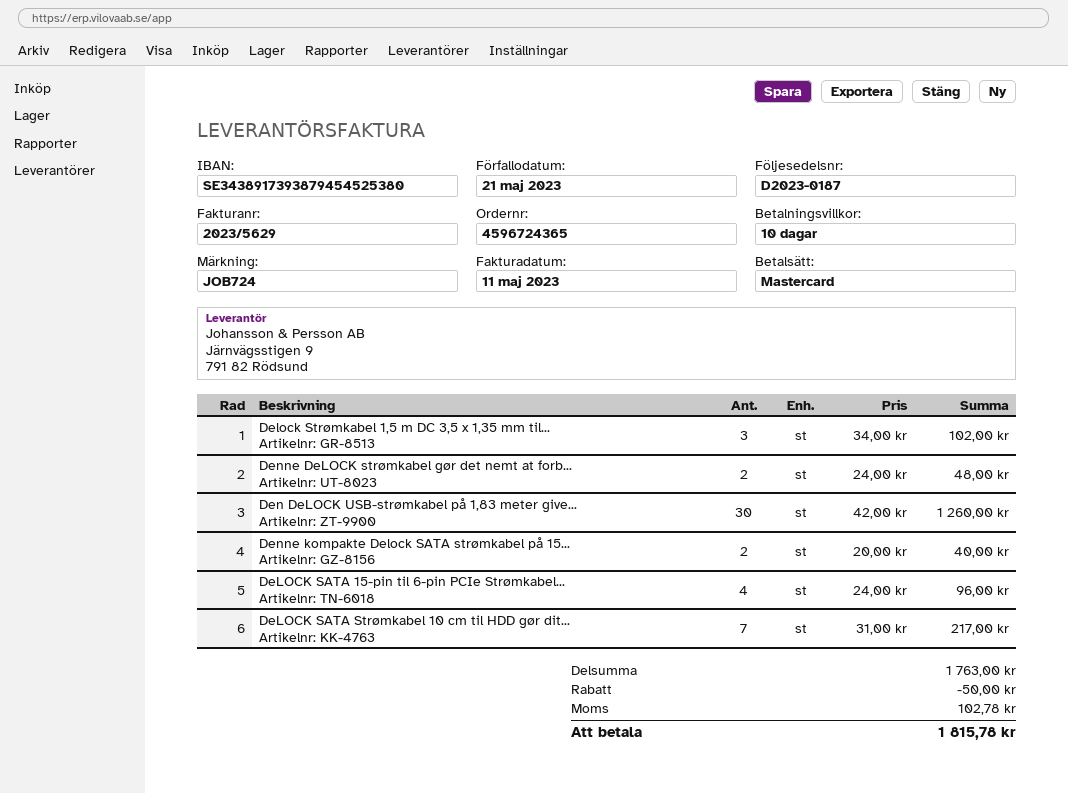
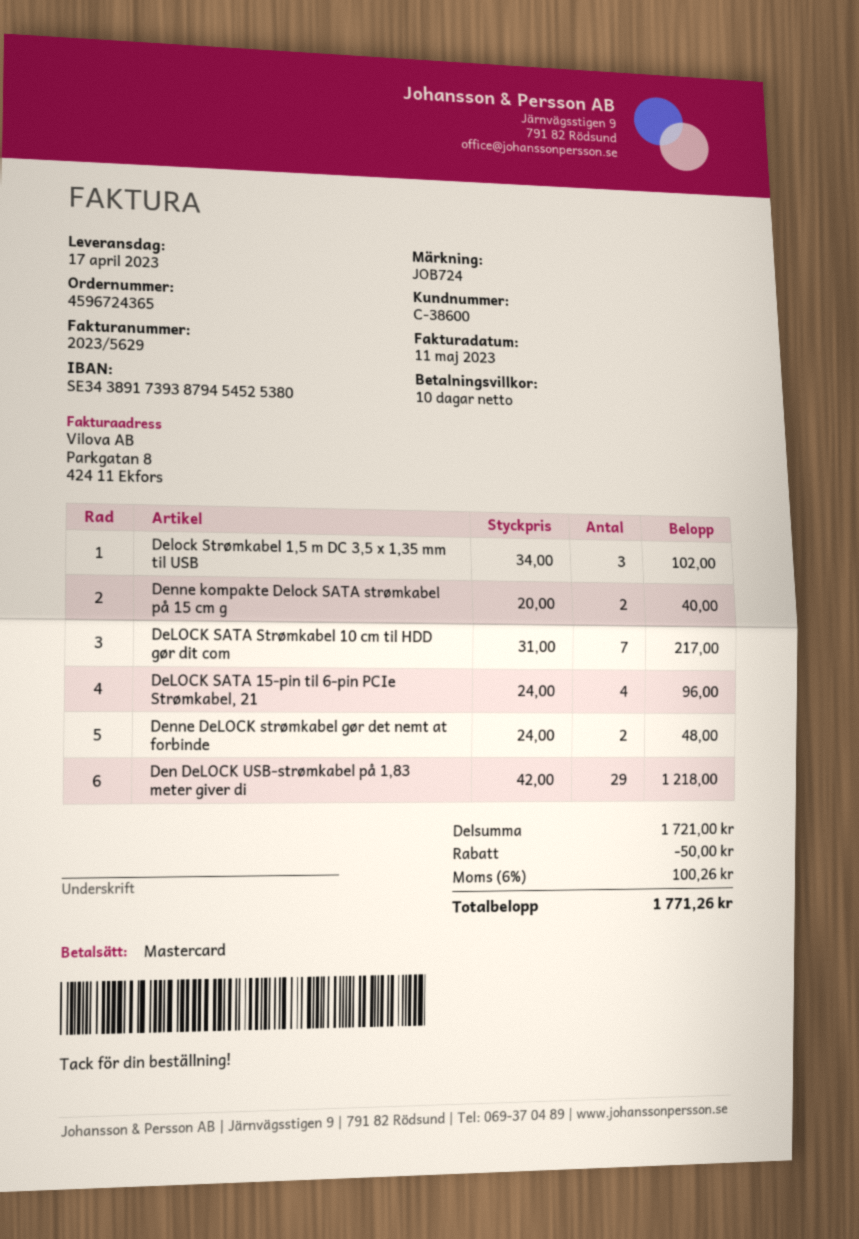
Den DeLOCK USB-strømkabel på 1,83 meter give...: 30 x 42.00 = 1260.00 -> 29 x 42.00 = 1218.00
subtotal: 1763.00 -> 1721.00
tax: 102.78 -> 100.26
total: 1815.78 -> 1771.26

